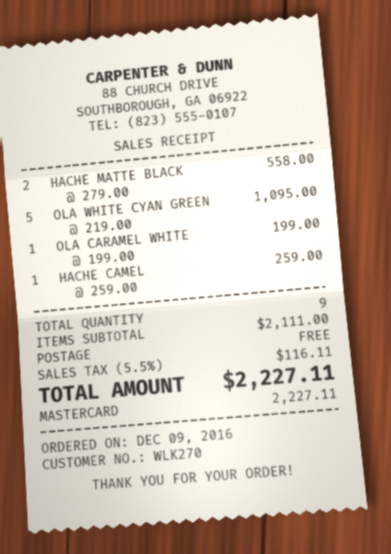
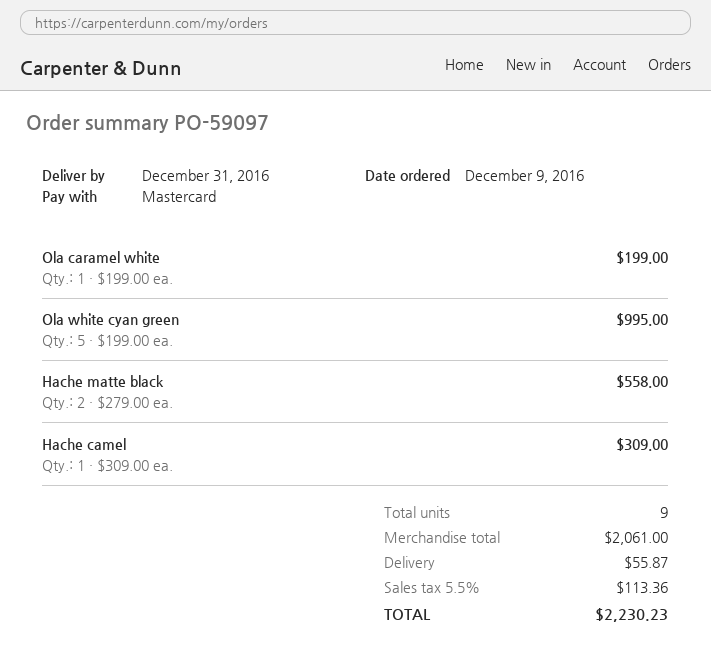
OLA WHITE CYAN GREEN: 5 x 219.00 = 1095.00 -> 5 x 199.00 = 995.00
HACHE CAMEL: 1 x 259.00 = 259.00 -> 1 x 309.00 = 309.00
subtotal: 2111.00 -> 2061.00
shipping: 0.00 -> 55.87
tax: 5.5% = 116.11 -> 5.5% = 113.36
total: 2227.11 -> 2230.23

